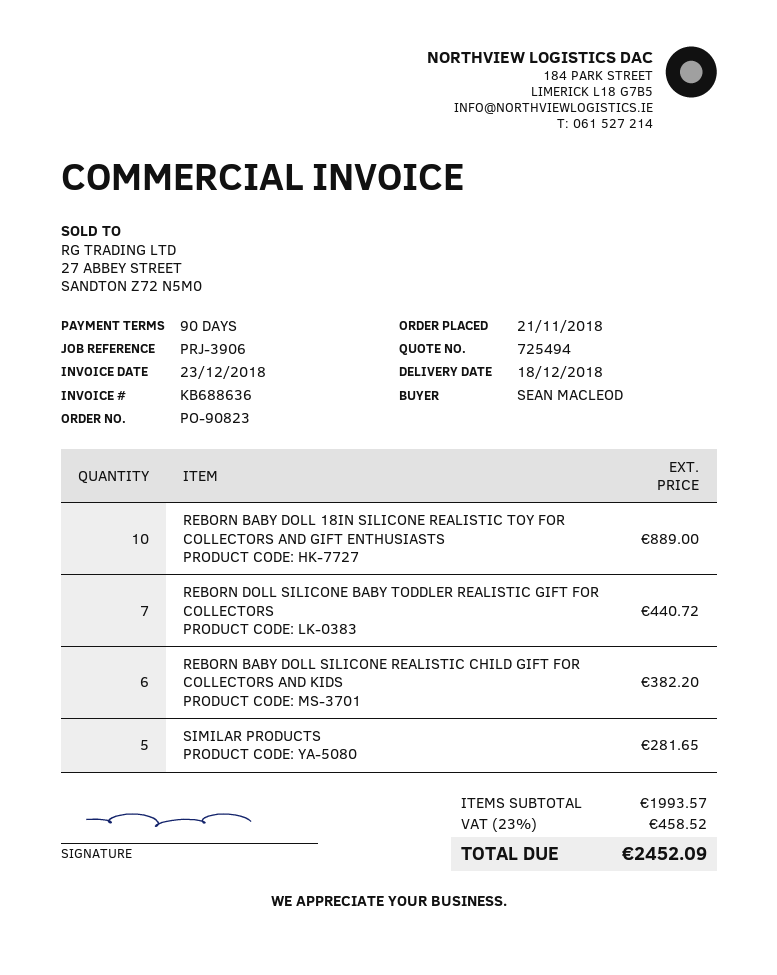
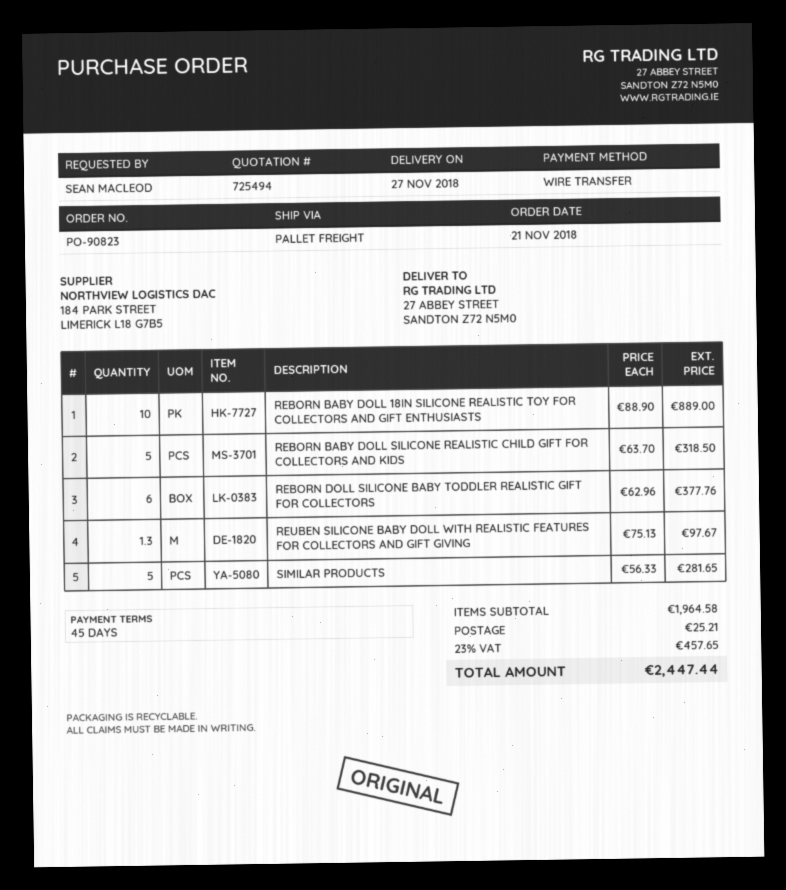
delivery date: 2018-12-18 -> 2018-11-27
payment terms: 90 days -> 45 days
REBORN DOLL SILICONE BABY TODDLER REALISTIC GIFT FOR COLLECTORS: 7 for 440.72 -> 6 for 377.76
REBORN BABY DOLL SILICONE REALISTIC CHILD GIFT FOR COLLECTORS AND KIDS: 6 for 382.20 -> 5 for 318.50
REUBEN SILICONE BABY DOLL WITH REALISTIC FEATURES FOR COLLECTORS AND GIFT GIVING: none -> 1.3 for 97.67
subtotal: 1993.57 -> 1964.58
shipping: none -> 25.21
tax: 23% = 458.52 -> 23% = 457.65
total: 2452.09 -> 2447.44

